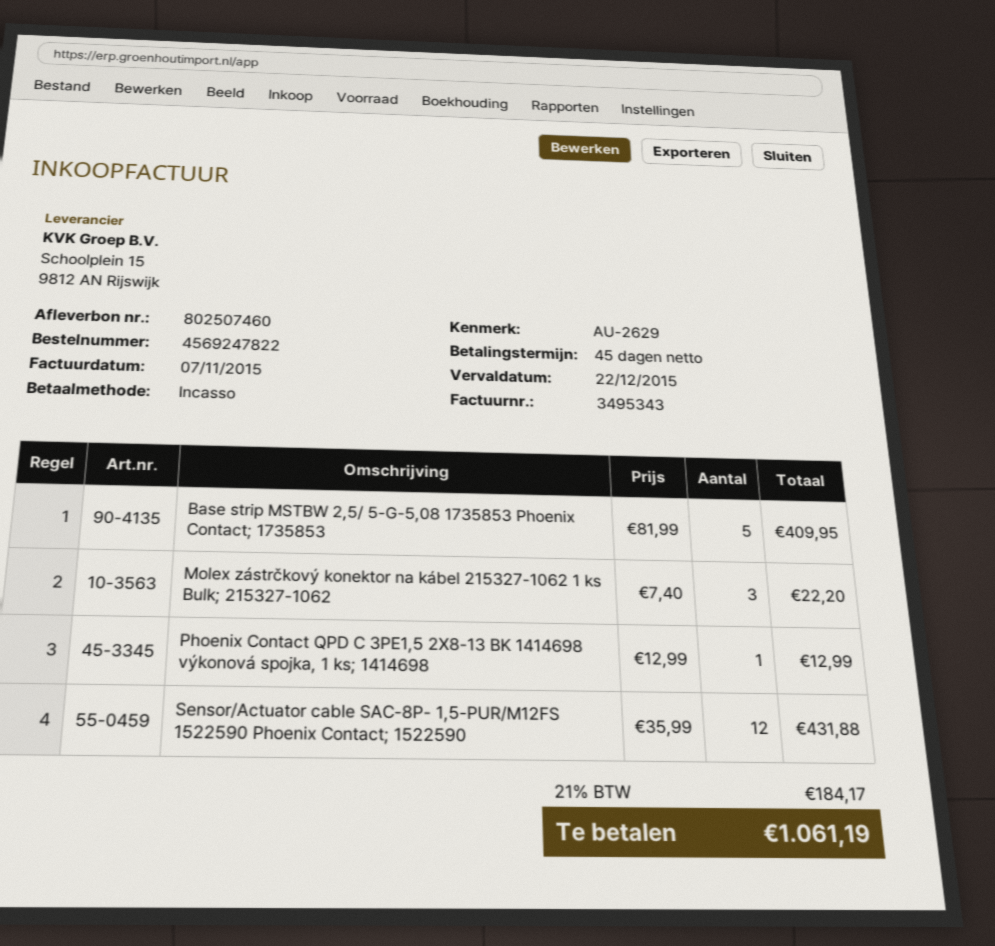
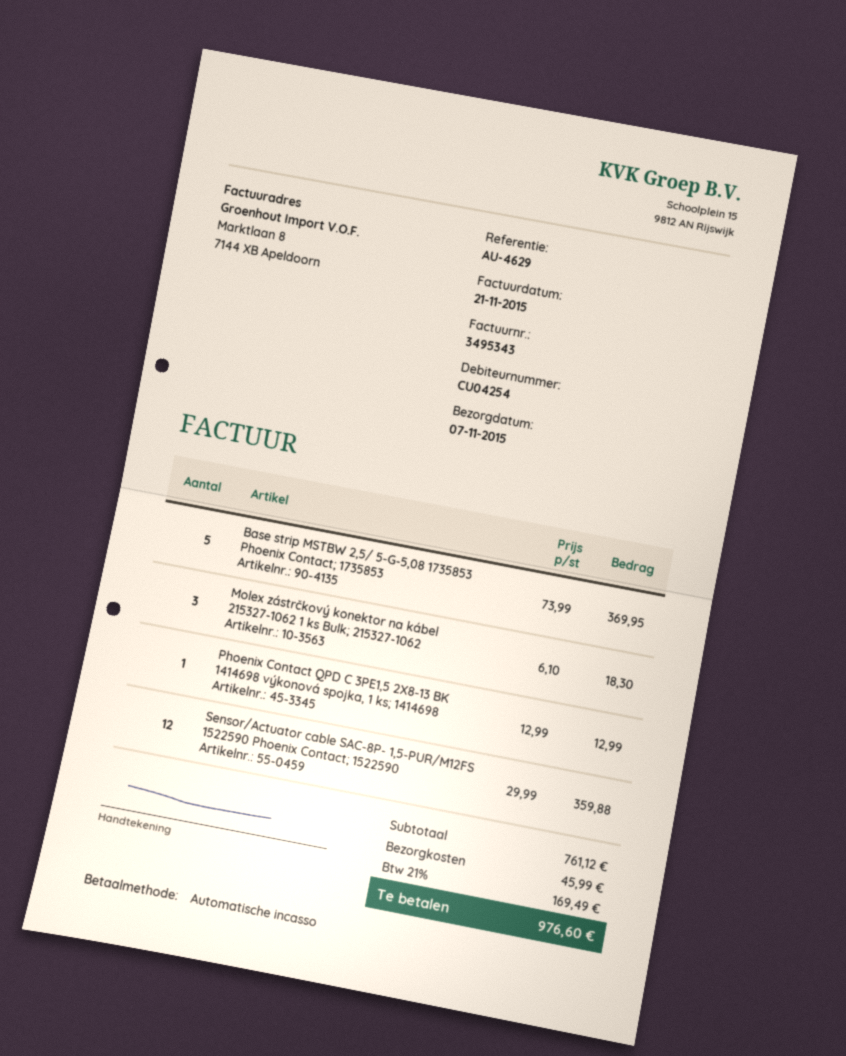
invoice date: 2015-11-07 -> 2015-11-21
reference: AU-2629 -> AU-4629
Base strip MSTBW 2,5/ 5-G-5,08 1735853 Phoenix Contact; 1735853: 5 x 81.99 = 409.95 -> 5 x 73.99 = 369.95
Molex zástrčkový konektor na kábel 215327-1062 1 ks Bulk; 215327-1062: 3 x 7.40 = 22.20 -> 3 x 6.10 = 18.30
Sensor/Actuator cable SAC-8P- 1,5-PUR/M12FS 1522590 Phoenix Contact; 1522590: 12 x 35.99 = 431.88 -> 12 x 29.99 = 359.88
shipping: none -> 45.99
tax: 21% = 184.17 -> 21% = 169.49
total: 1061.19 -> 976.60

